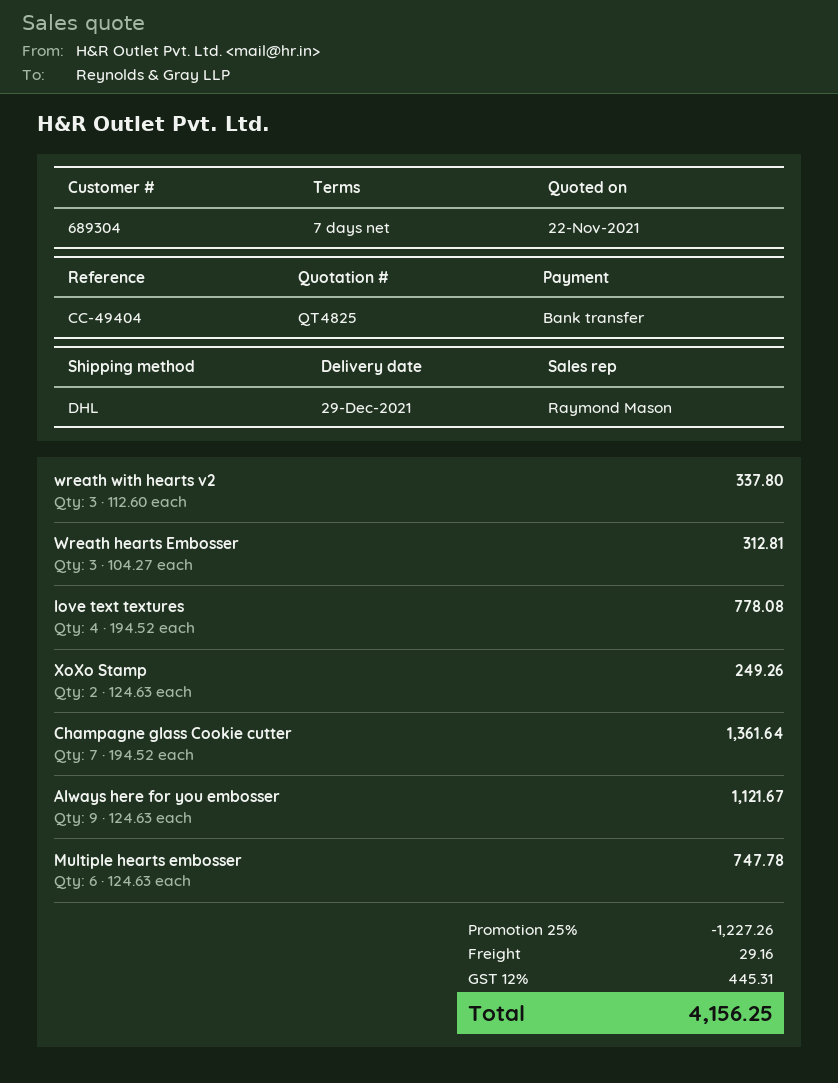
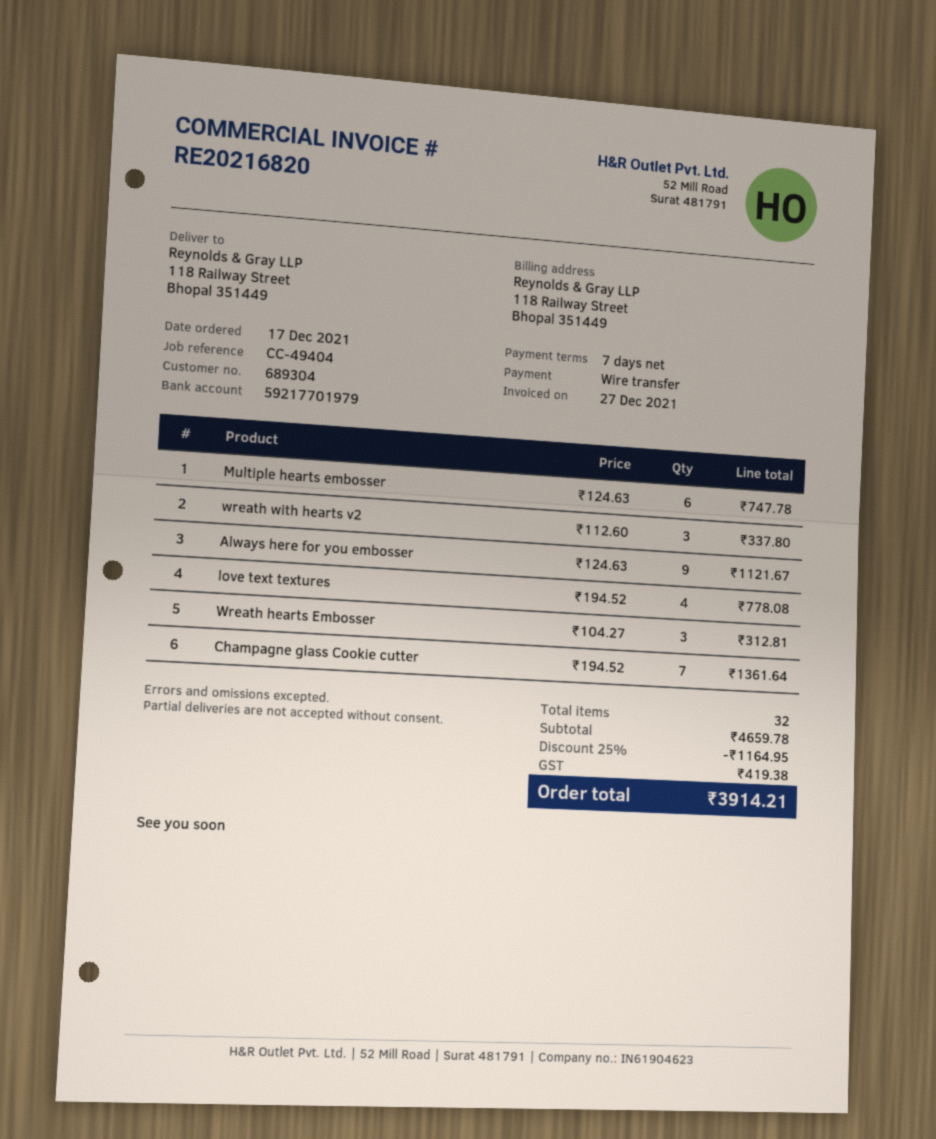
XoXo Stamp: 2 x 124.63 = 249.26 -> none
discount: 25% = 1227.26 -> 25% = 1164.95
shipping: 29.16 -> none
tax: 445.31 -> 419.38
total: 4156.25 -> 3914.21

